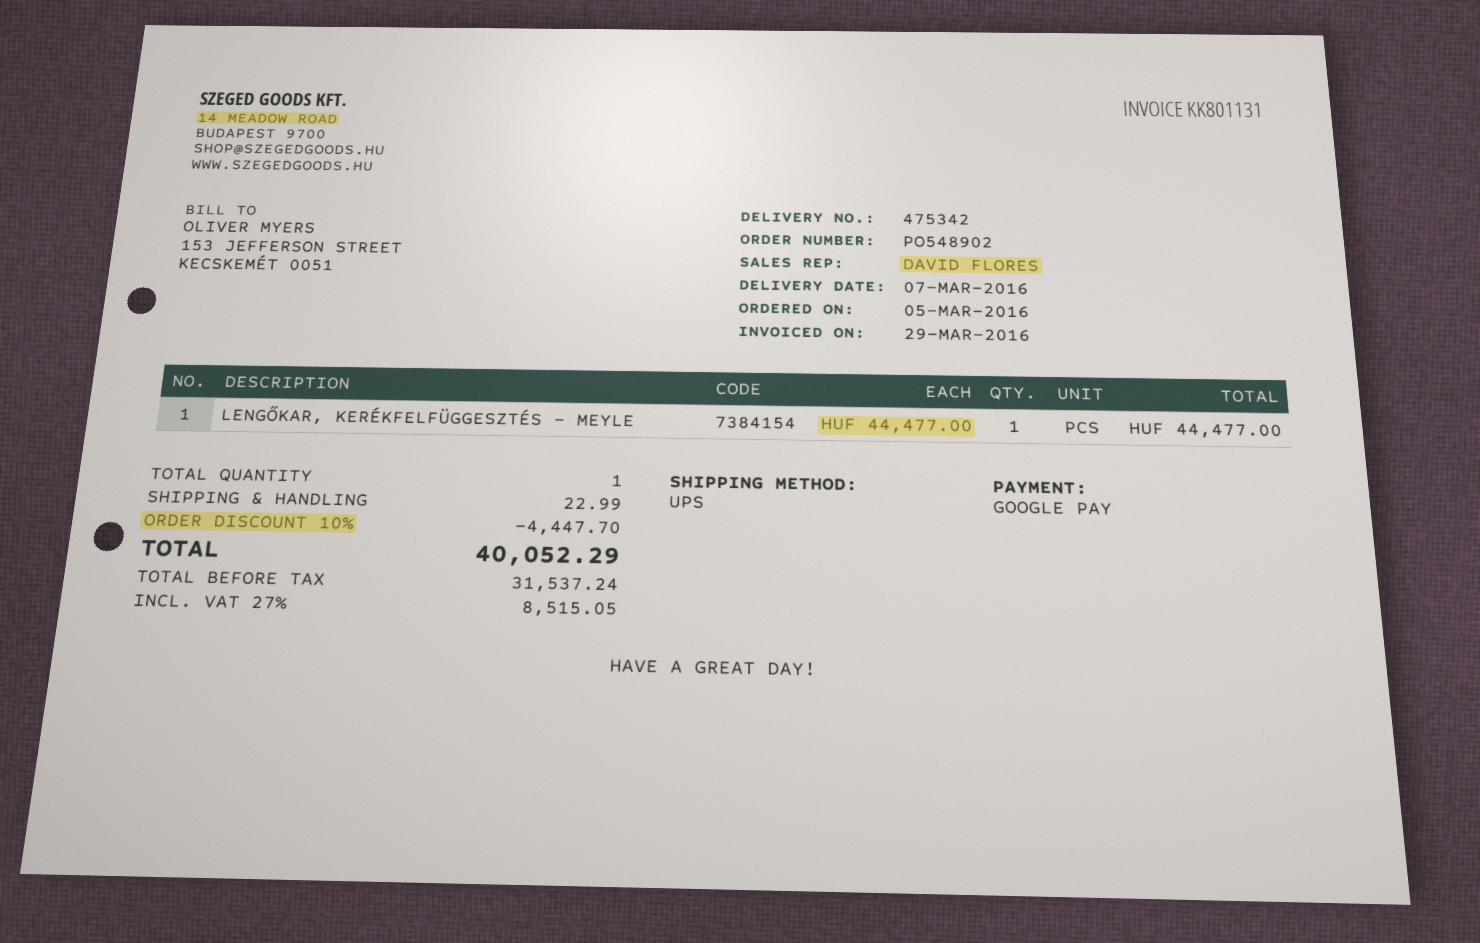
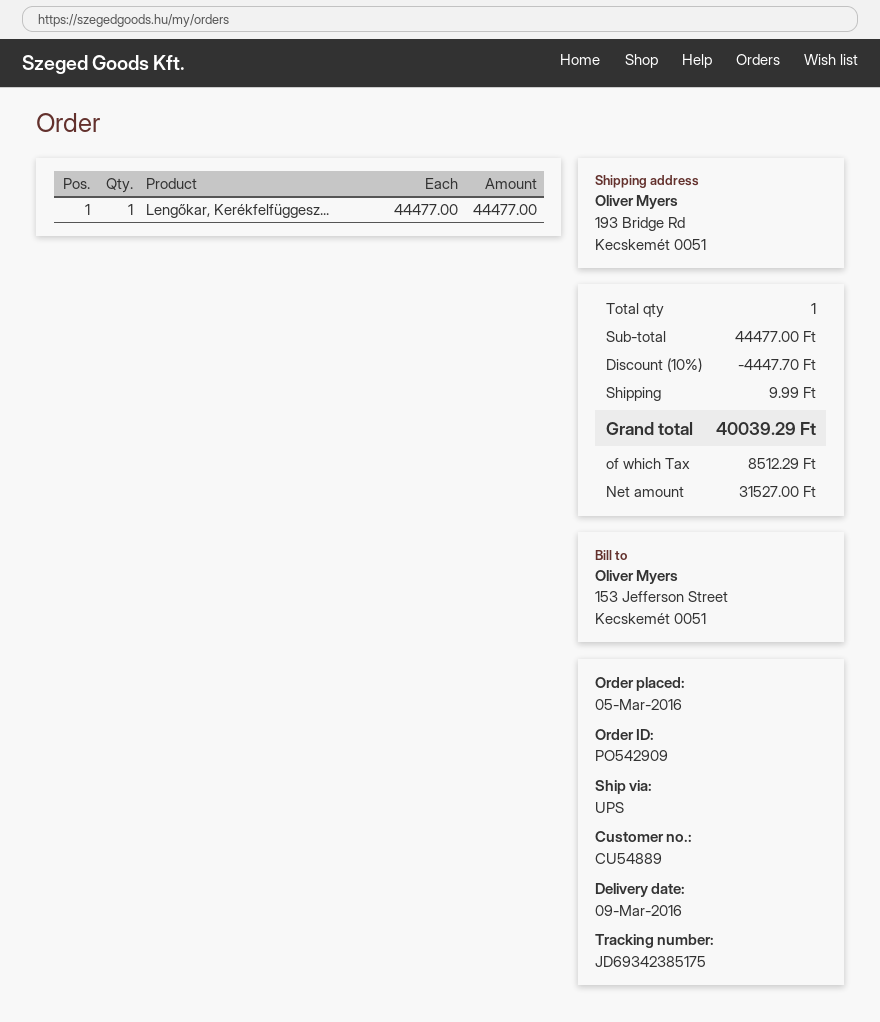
order number: PO548902 -> PO542909
delivery date: 2016-03-07 -> 2016-03-09
shipping: 22.99 -> 9.99
net: 31537.24 -> 31527.00
tax: 8515.05 -> 8512.29
total: 40052.29 -> 40039.29

